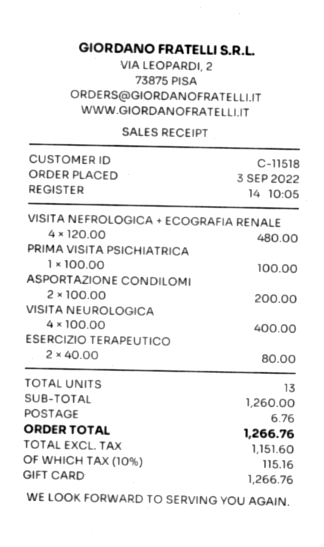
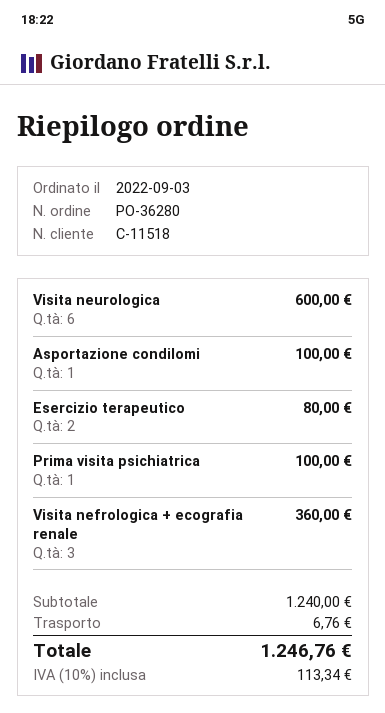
VISITA NEFROLOGICA + ECOGRAFIA RENALE: 4 for 480.00 -> 3 for 360.00
ASPORTAZIONE CONDILOMI: 2 for 200.00 -> 1 for 100.00
VISITA NEUROLOGICA: 4 for 400.00 -> 6 for 600.00
subtotal: 1260.00 -> 1240.00
tax: 10% = 115.16 -> 10% = 113.34
total: 1266.76 -> 1246.76

